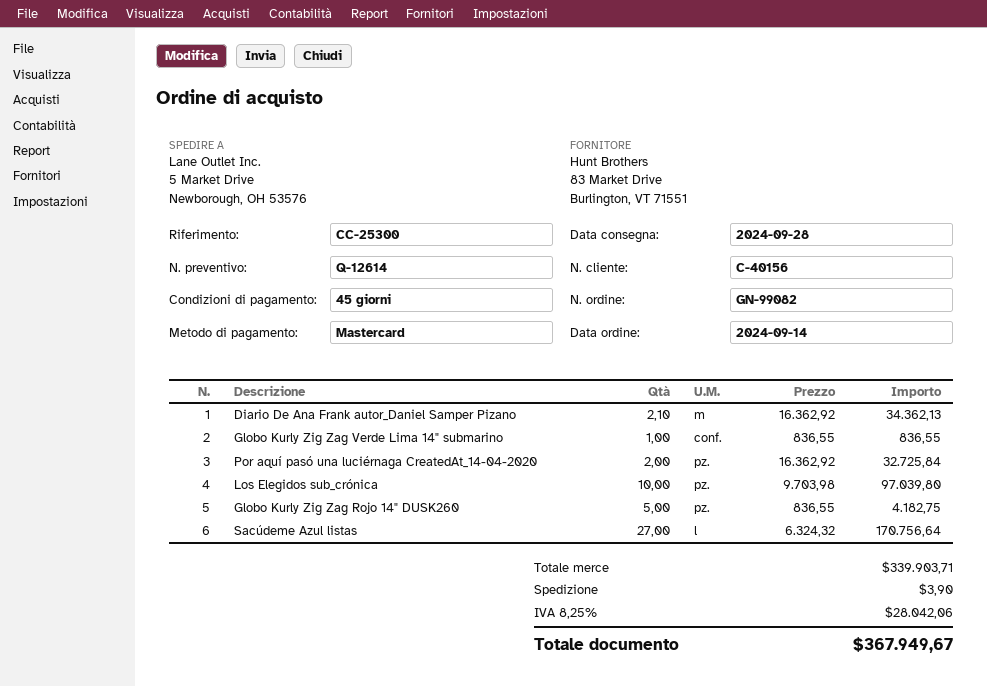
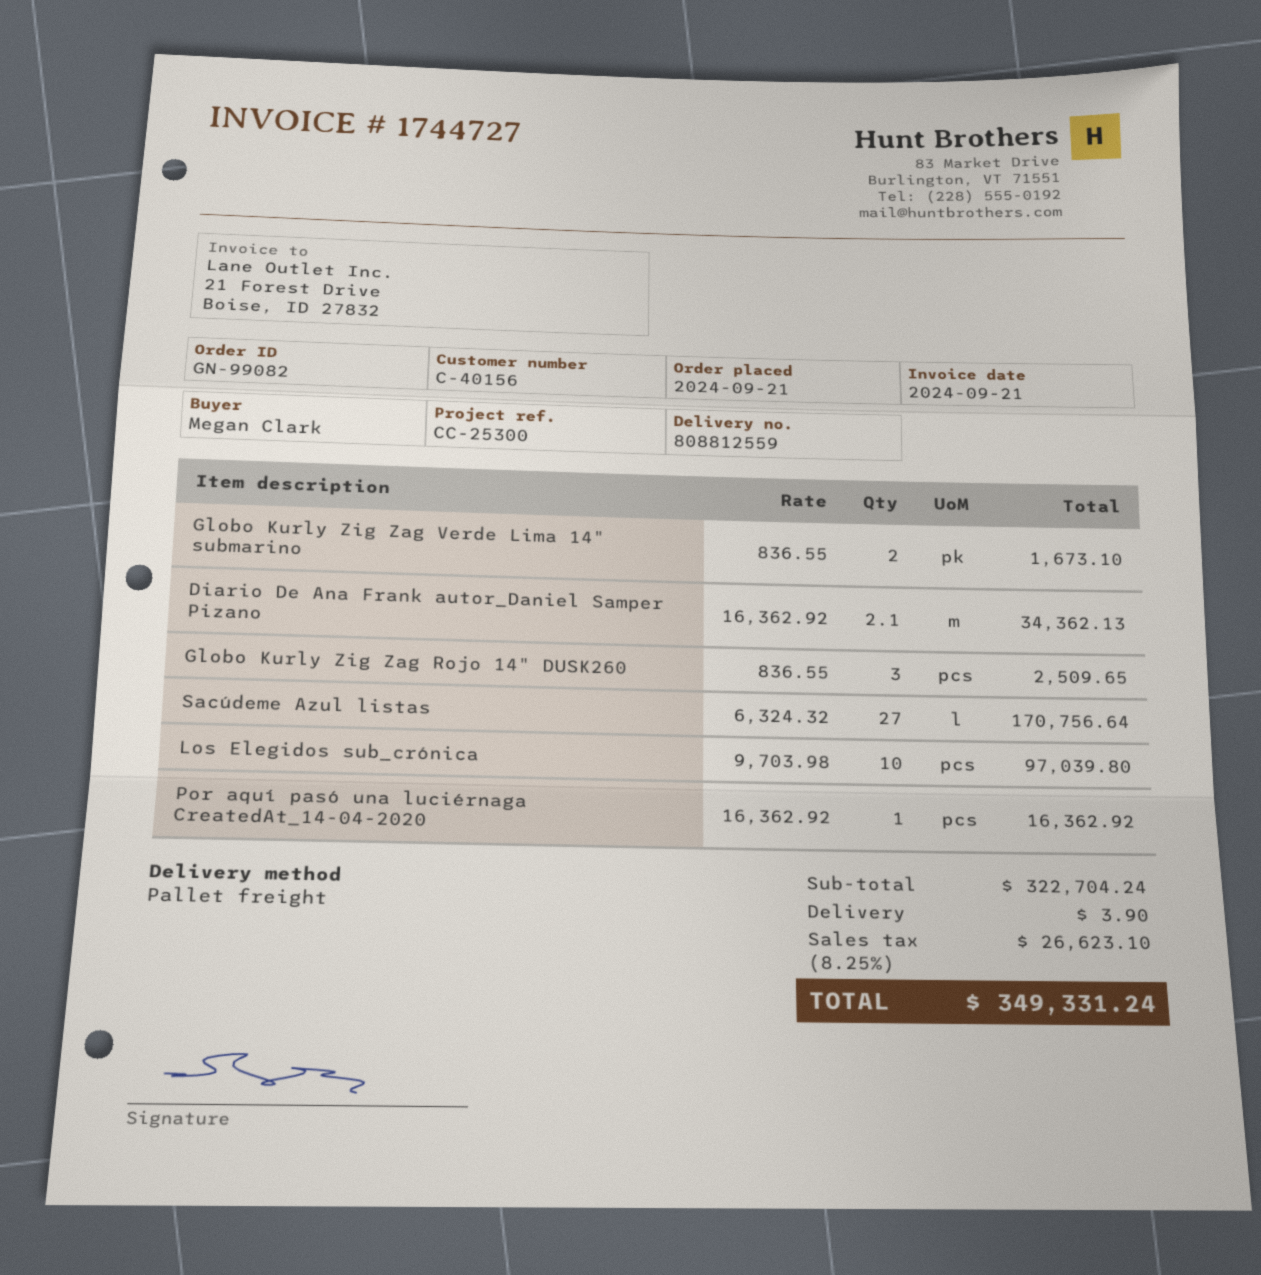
order date: 2024-09-14 -> 2024-09-21
Globo Kurly Zig Zag Verde Lima 14" submarino: 1 x 836.55 = 836.55 -> 2 x 836.55 = 1673.10
Por aquí pasó una luciérnaga CreatedAt_14-04-2020: 2 x 16362.92 = 32725.84 -> 1 x 16362.92 = 16362.92
Globo Kurly Zig Zag Rojo 14" DUSK260: 5 x 836.55 = 4182.75 -> 3 x 836.55 = 2509.65
subtotal: 339903.71 -> 322704.24
tax: 8.25% = 28042.06 -> 8.25% = 26623.10
total: 367949.67 -> 349331.24

